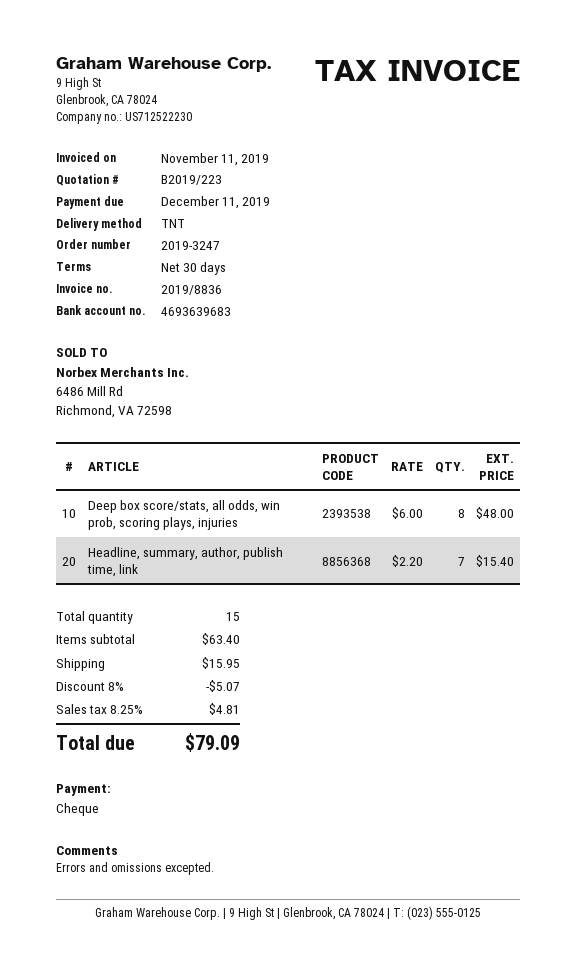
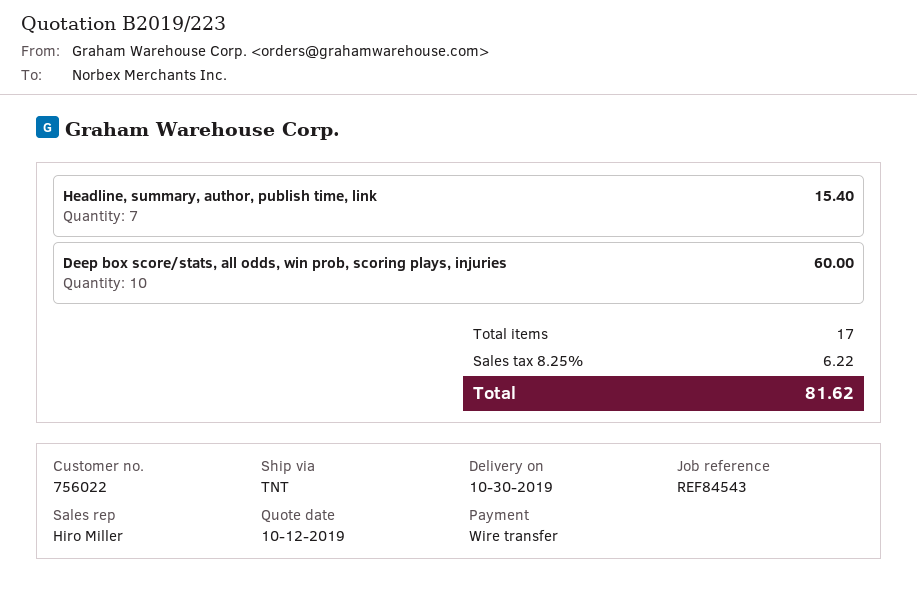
payment method: cheque -> bank transfer
Deep box score/stats, all odds, win prob, scoring plays, injuries: 8 for 48.00 -> 10 for 60.00
total quantity: 15 -> 17
discount: 8% = 5.07 -> none
shipping: 15.95 -> none
tax: 8.25% = 4.81 -> 8.25% = 6.22
total: 79.09 -> 81.62

